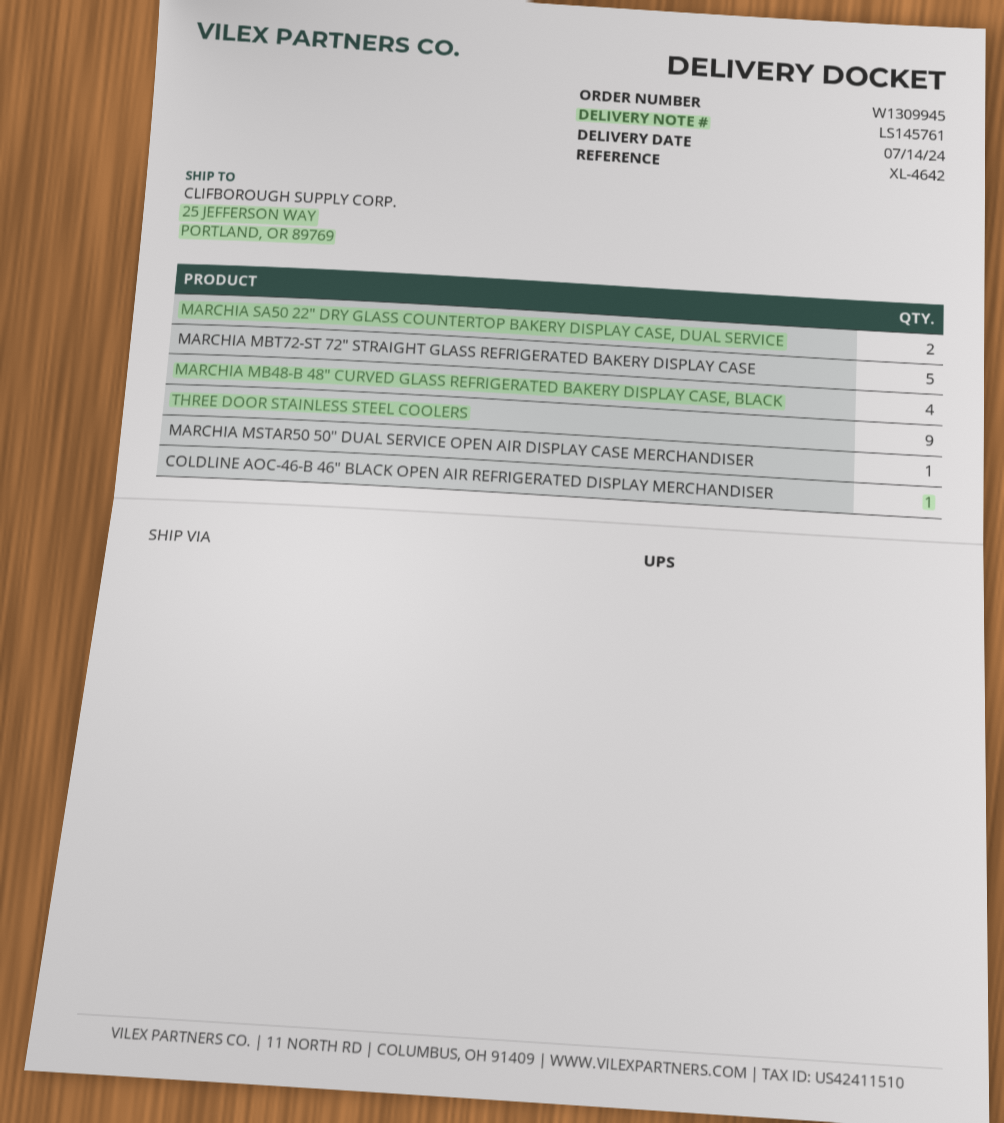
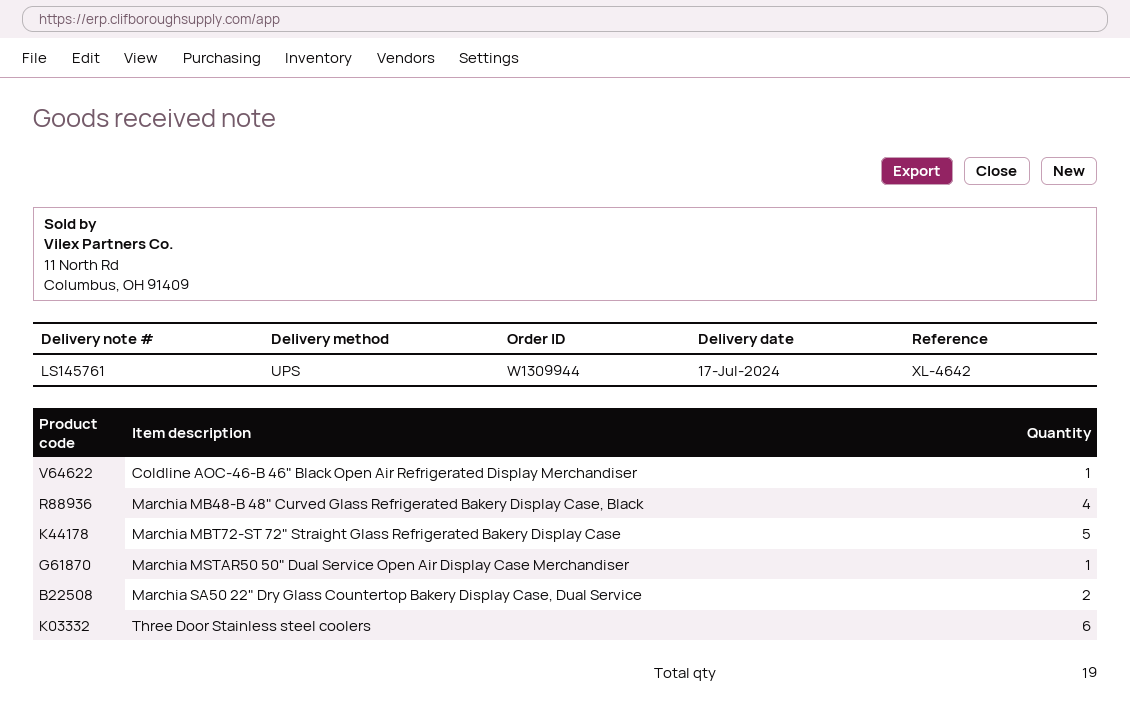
order number: W1309945 -> W1309944
delivery date: 2024-07-14 -> 2024-07-17
THREE DOOR STAINLESS STEEL COOLERS: 9 -> 6

